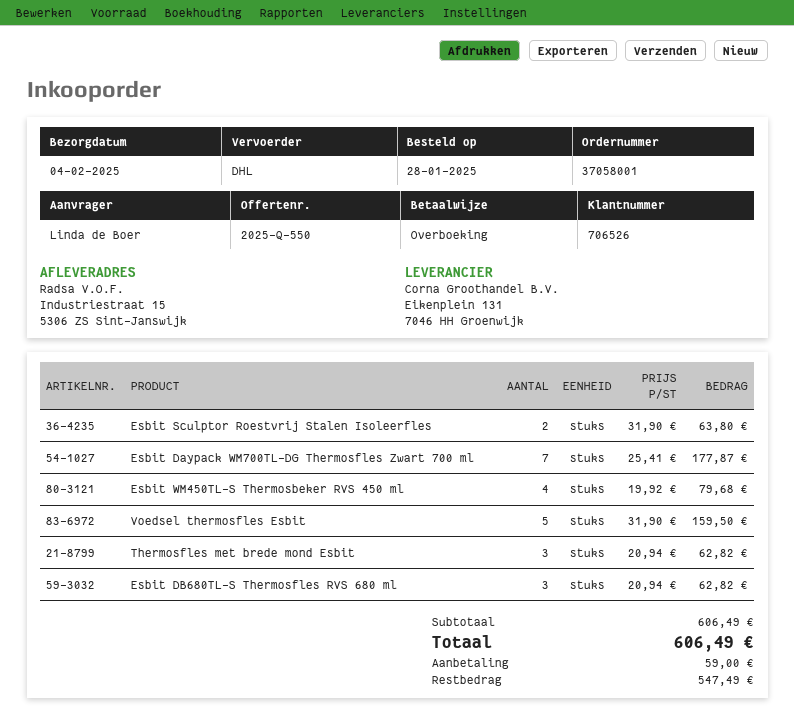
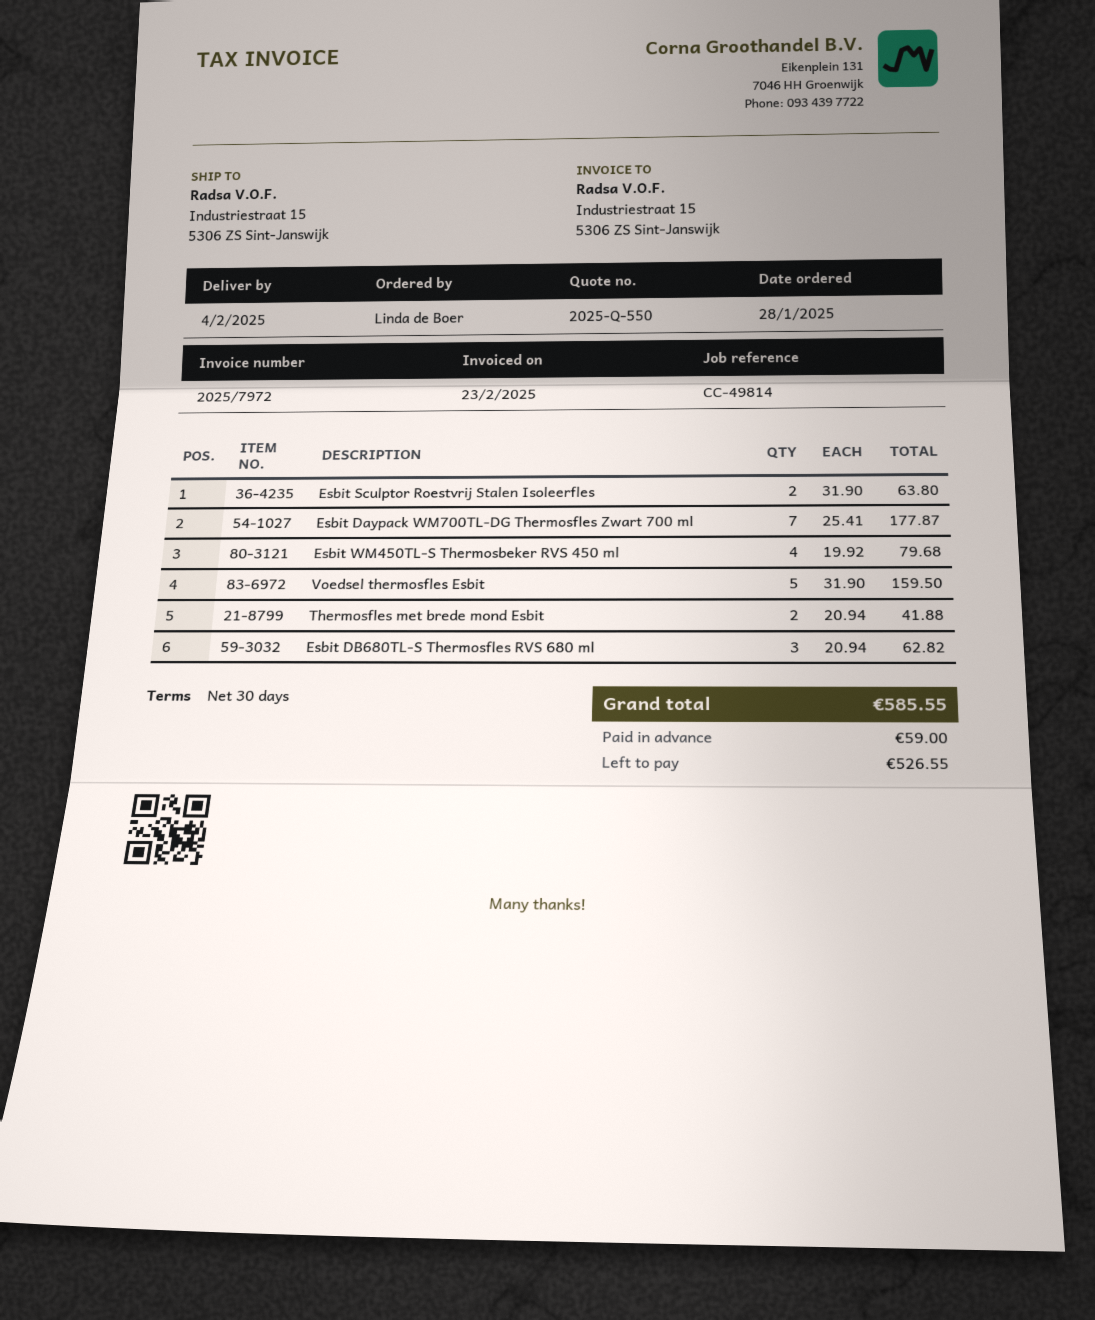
Thermosfles met brede mond Esbit: 3 x 20.94 = 62.82 -> 2 x 20.94 = 41.88
total: 606.49 -> 585.55
balance: 547.49 -> 526.55

